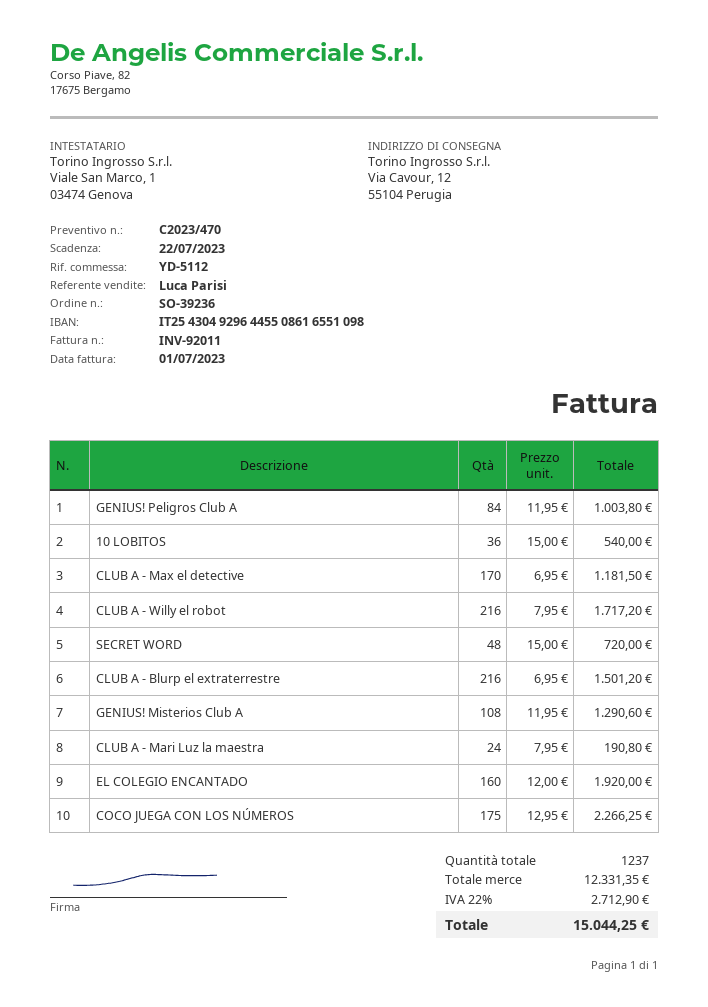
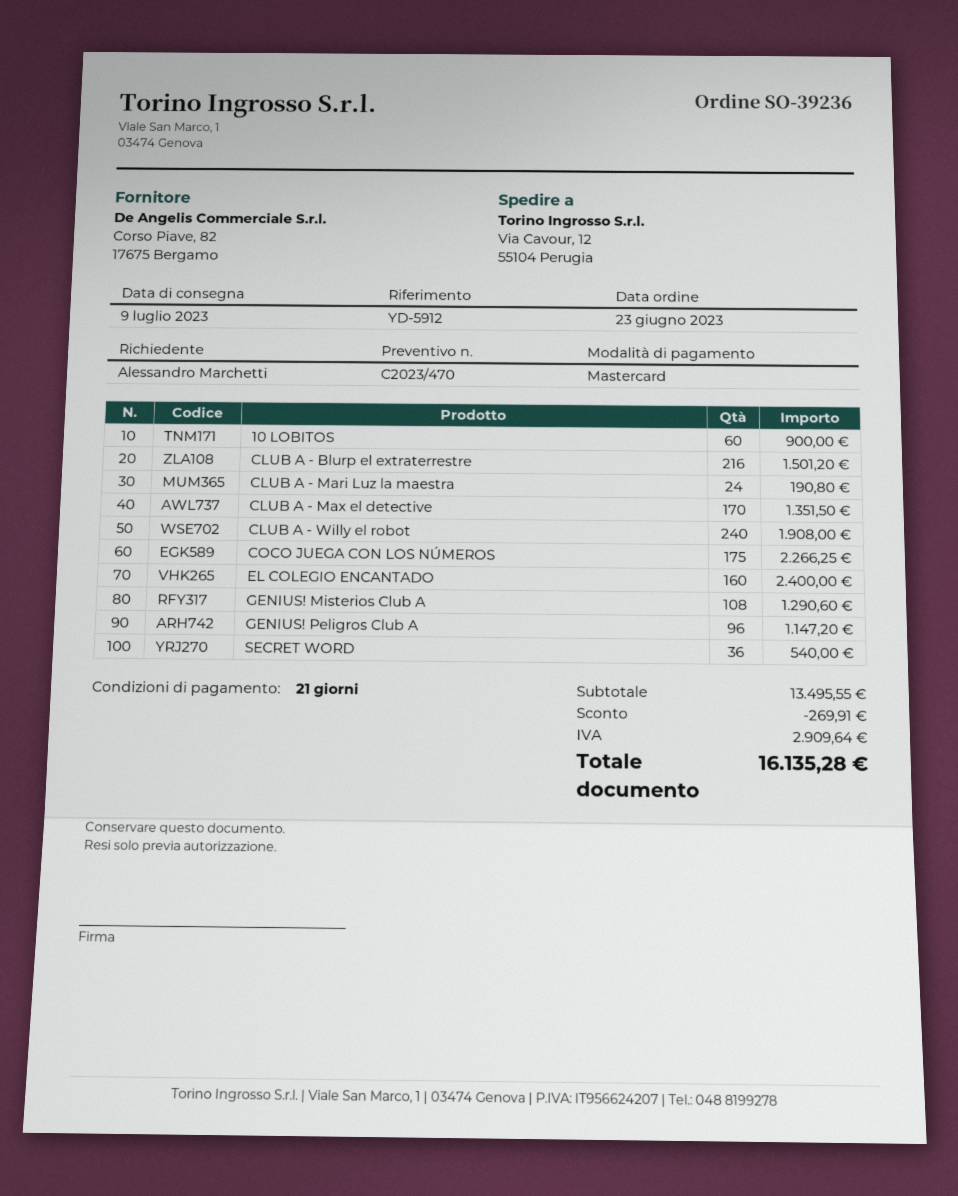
reference: YD-5112 -> YD-5912
GENIUS! Peligros Club A: 84 for 1003.80 -> 96 for 1147.20
10 LOBITOS: 36 for 540.00 -> 60 for 900.00
CLUB A - Max el detective: 170 for 1181.50 -> 170 for 1351.50
CLUB A - Willy el robot: 216 for 1717.20 -> 240 for 1908.00
SECRET WORD: 48 for 720.00 -> 36 for 540.00
EL COLEGIO ENCANTADO: 160 for 1920.00 -> 160 for 2400.00
subtotal: 12331.35 -> 13495.55
discount: none -> 269.91
tax: 2712.90 -> 2909.64
total: 15044.25 -> 16135.28

